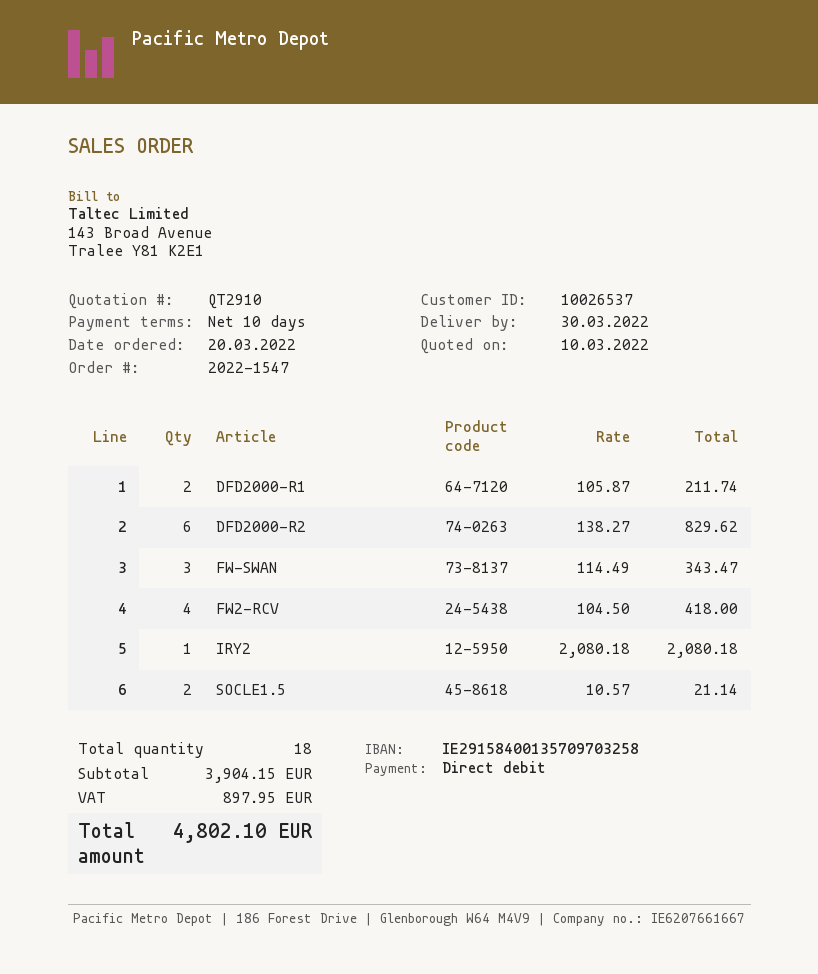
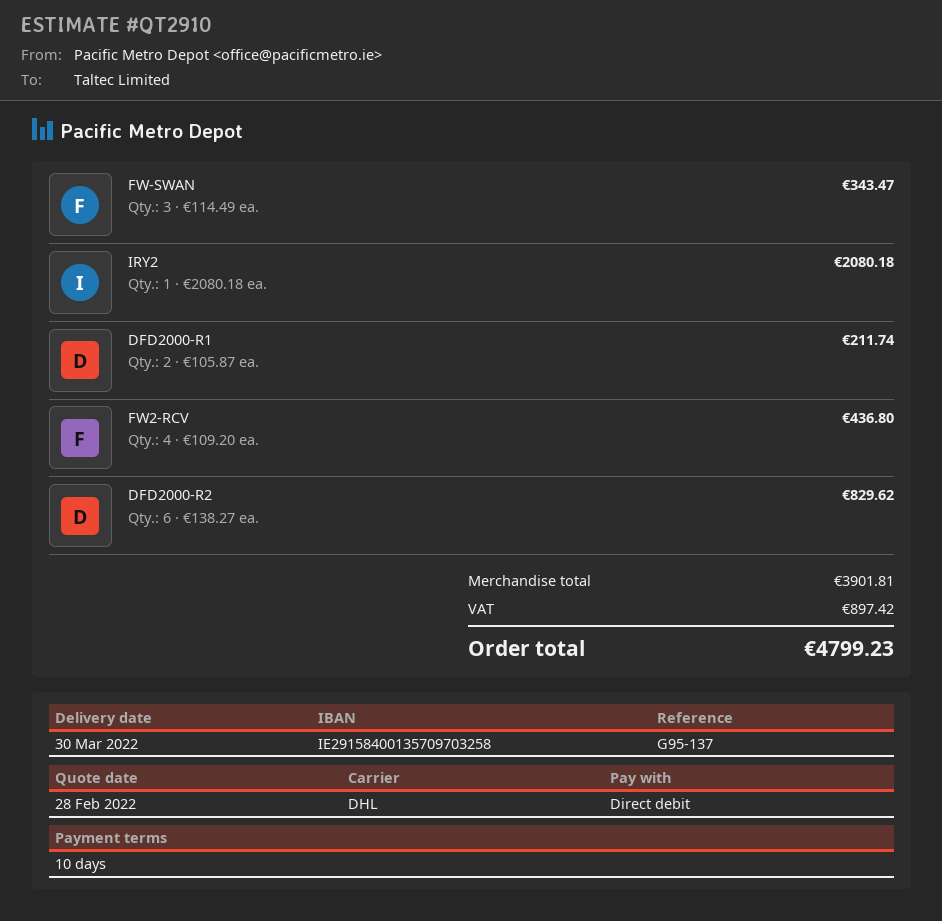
quote date: 2022-03-10 -> 2022-02-28
FW2-RCV: 4 x 104.50 = 418.00 -> 4 x 109.20 = 436.80
SOCLE1.5: 2 x 10.57 = 21.14 -> none
subtotal: 3904.15 -> 3901.81
tax: 897.95 -> 897.42
total: 4802.10 -> 4799.23

